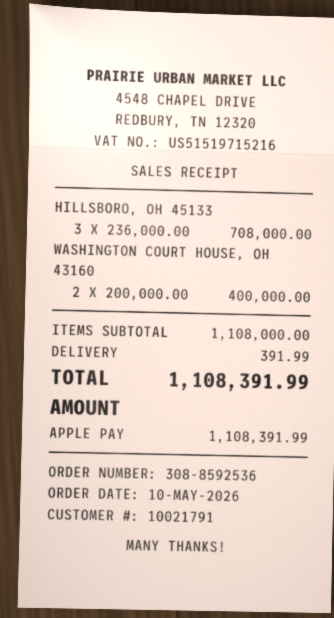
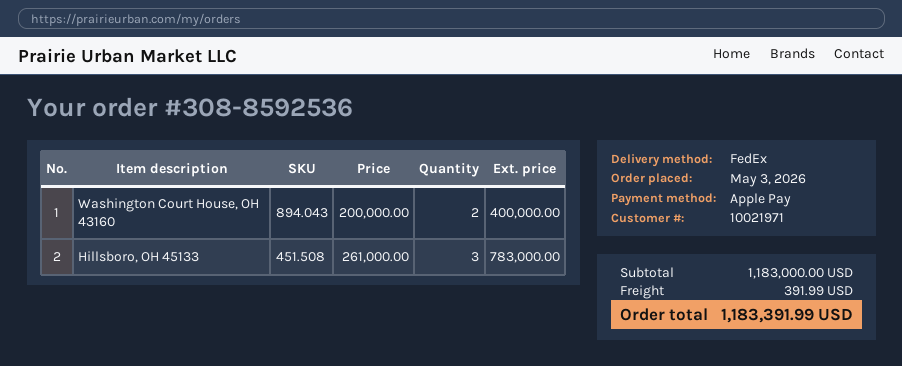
order date: 2026-05-10 -> 2026-05-03
customer number: 10021791 -> 10021971
HILLSBORO, OH 45133: 3 x 236000.00 = 708000.00 -> 3 x 261000.00 = 783000.00
subtotal: 1108000.00 -> 1183000.00
total: 1108391.99 -> 1183391.99

